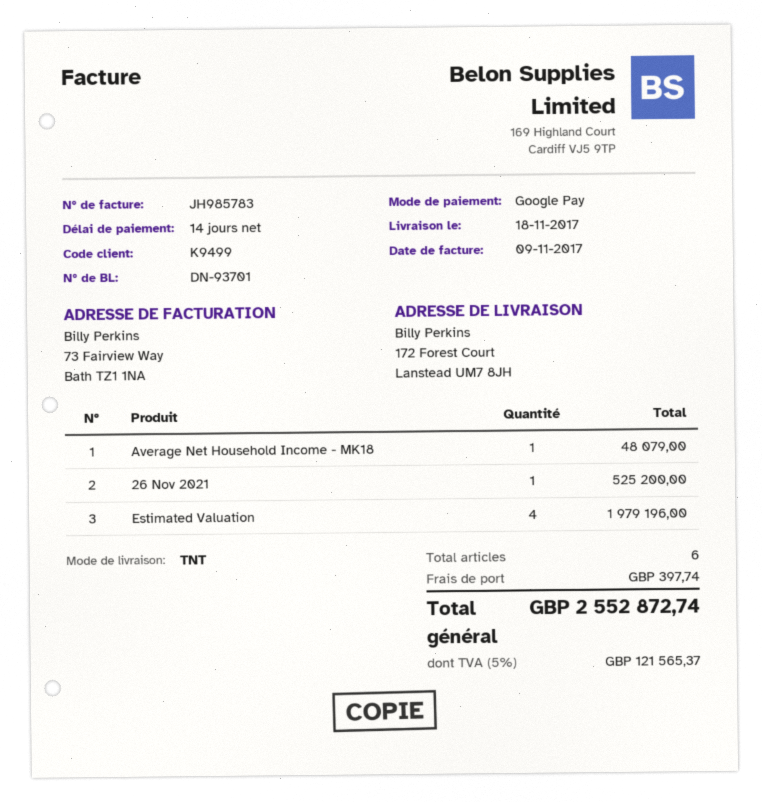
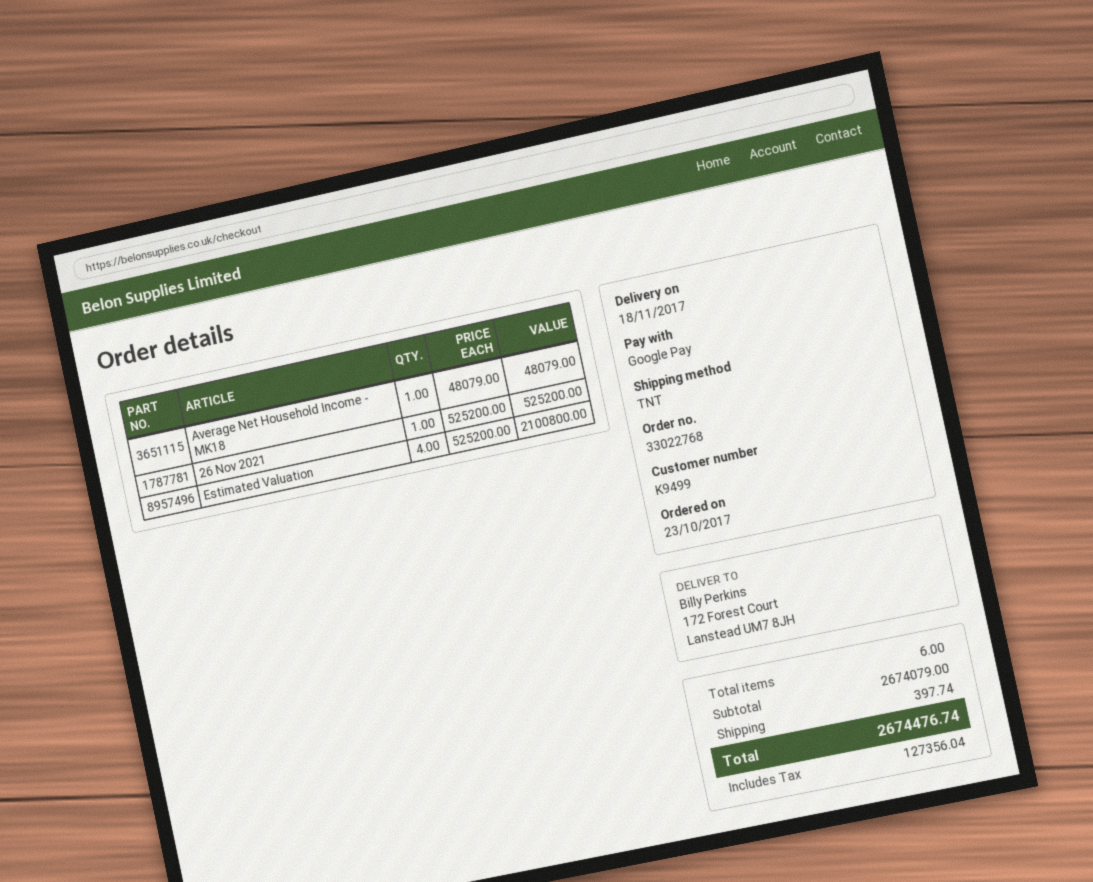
Estimated Valuation: 4 for 1979196.00 -> 4 for 2100800.00
tax: 121565.37 -> 127356.04
total: 2552872.74 -> 2674476.74

